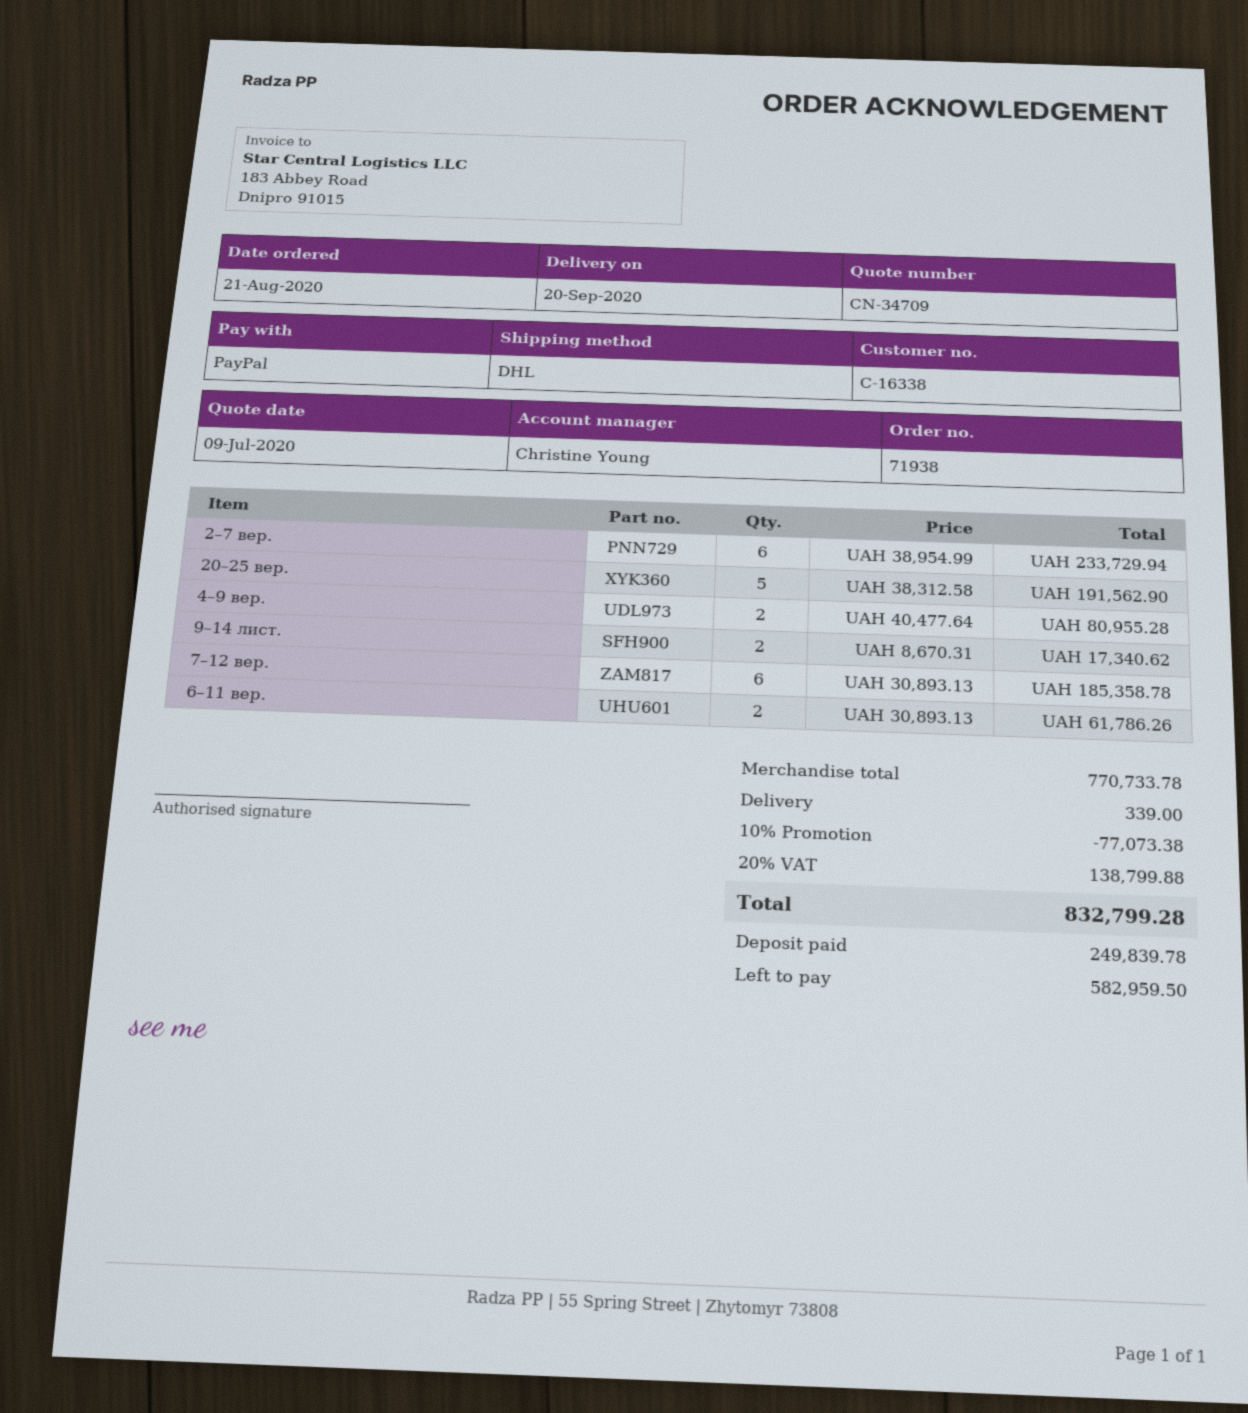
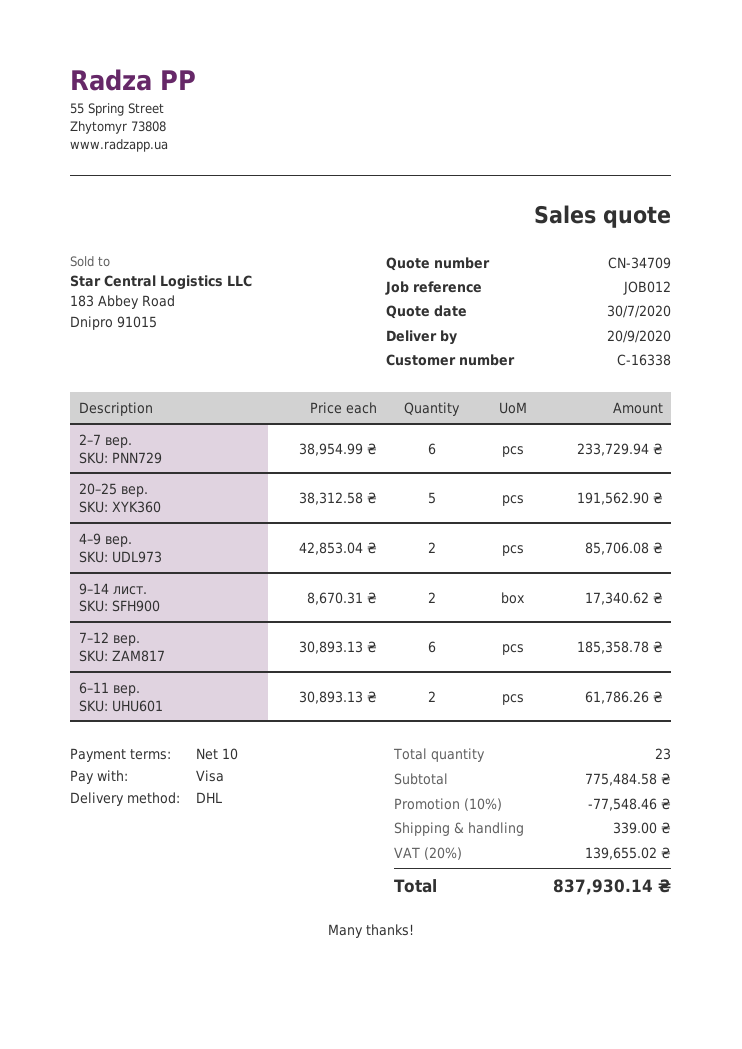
quote date: 2020-07-09 -> 2020-07-30
payment method: PayPal -> Visa
4–9 вер.: 2 x 40477.64 = 80955.28 -> 2 x 42853.04 = 85706.08
subtotal: 770733.78 -> 775484.58
discount: 10% = 77073.38 -> 10% = 77548.46
tax: 20% = 138799.88 -> 20% = 139655.02
total: 832799.28 -> 837930.14

